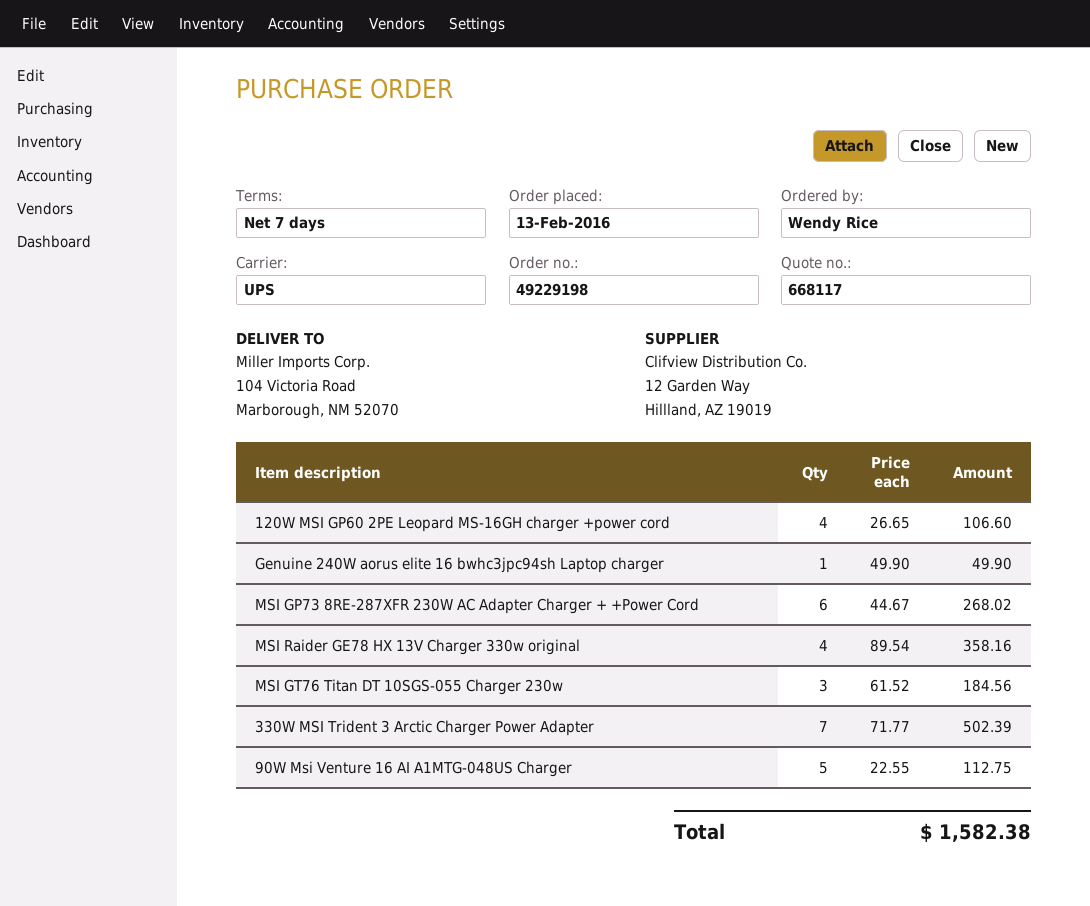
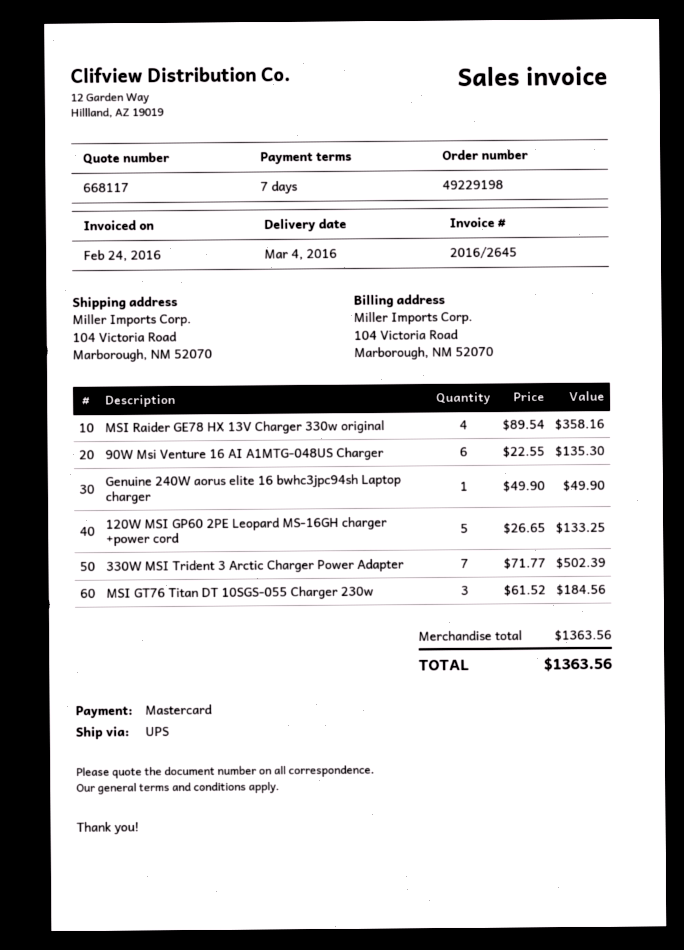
120W MSI GP60 2PE Leopard MS-16GH charger +power cord: 4 x 26.65 = 106.60 -> 5 x 26.65 = 133.25
MSI GP73 8RE-287XFR 230W AC Adapter Charger + +Power Cord: 6 x 44.67 = 268.02 -> none
90W Msi Venture 16 AI A1MTG-048US Charger: 5 x 22.55 = 112.75 -> 6 x 22.55 = 135.30
total: 1582.38 -> 1363.56

